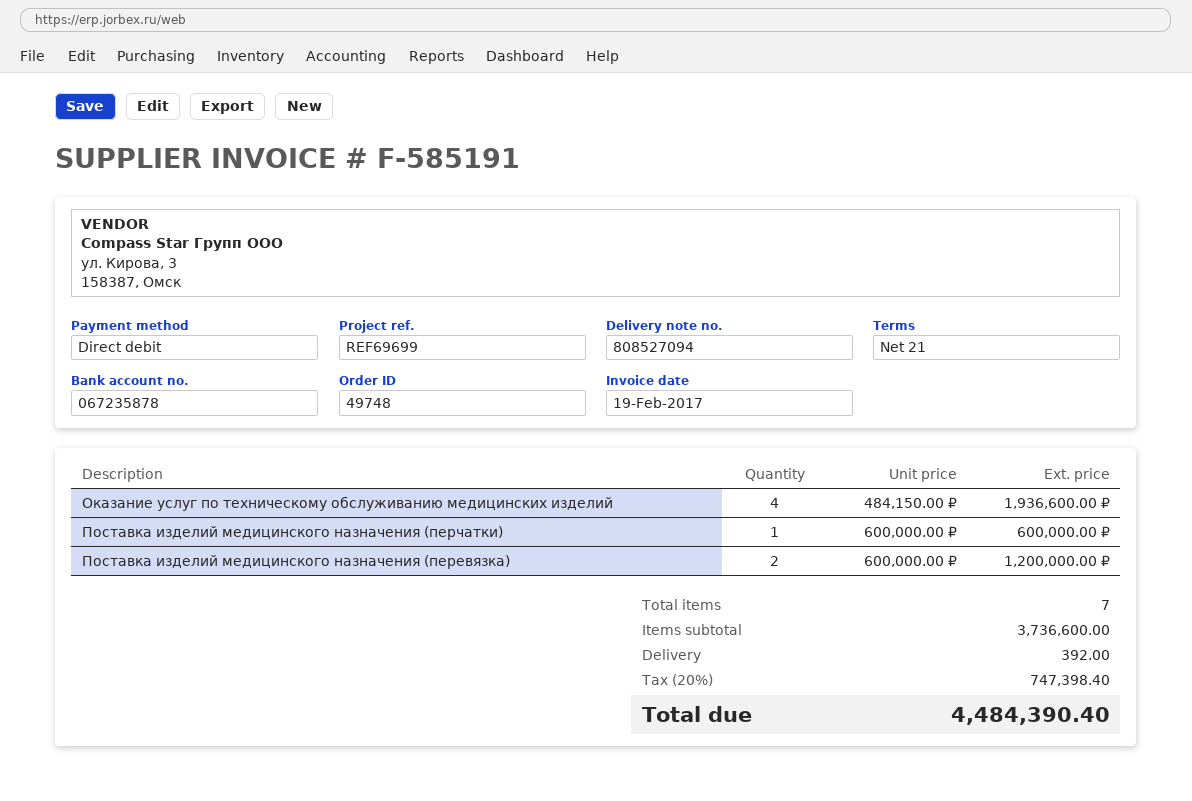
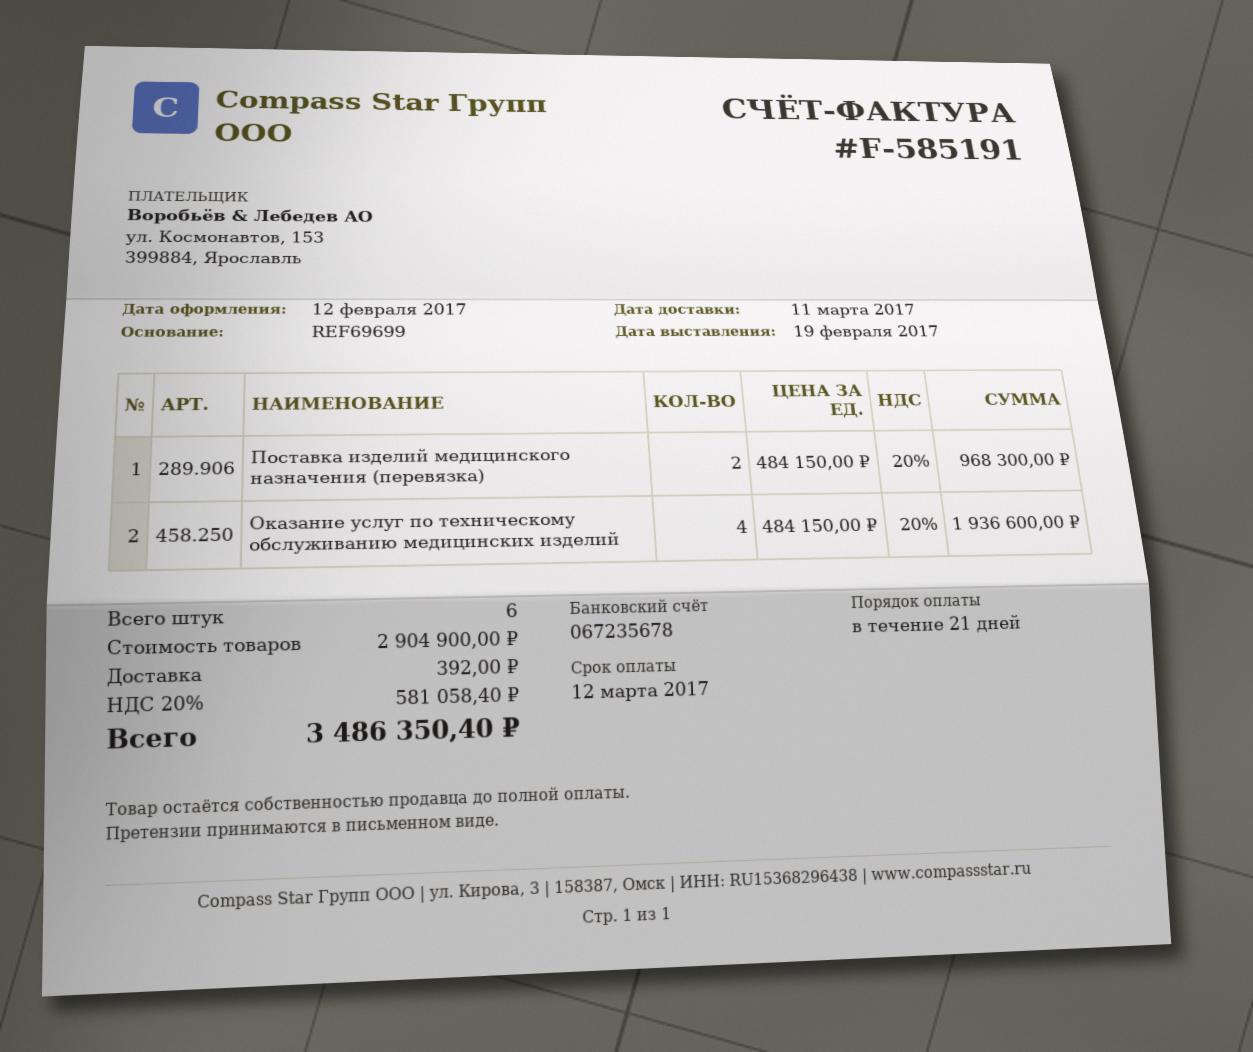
bank account: 067235878 -> 067235678
Поставка изделий медицинского назначения (перчатки): 1 x 600000.00 = 600000.00 -> none
Поставка изделий медицинского назначения (перевязка): 2 x 600000.00 = 1200000.00 -> 2 x 484150.00 = 968300.00
total quantity: 7 -> 6
subtotal: 3736600.00 -> 2904900.00
tax: 20% = 747398.40 -> 20% = 581058.40
total: 4484390.40 -> 3486350.40

